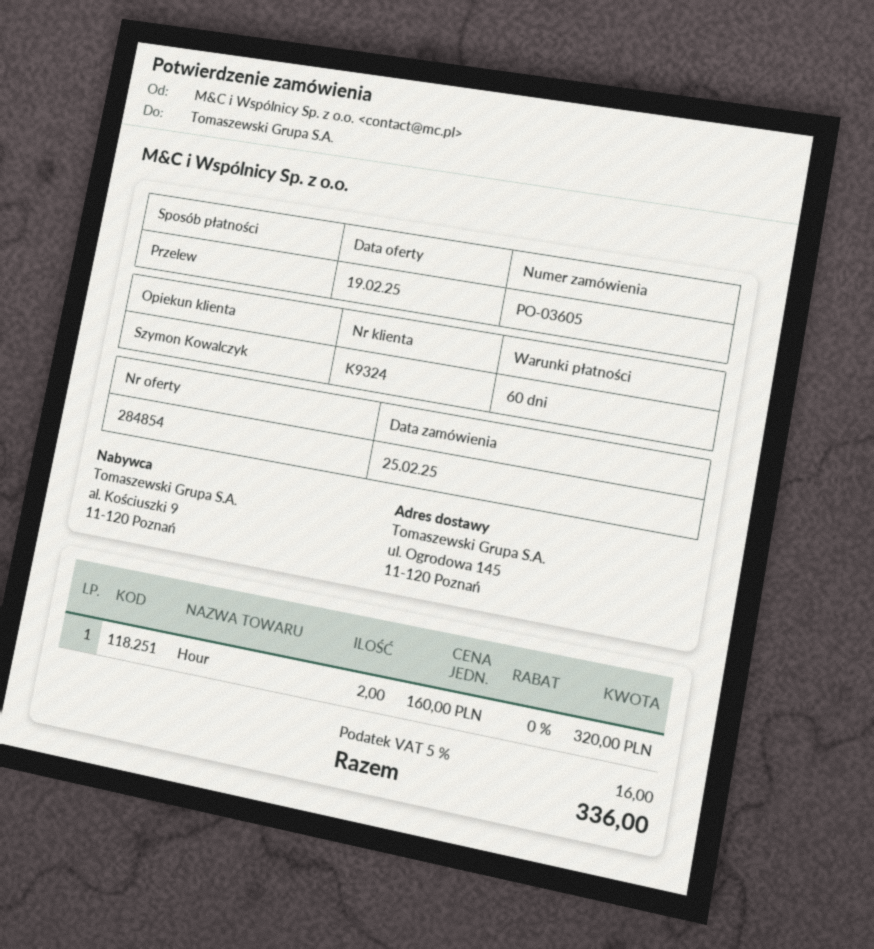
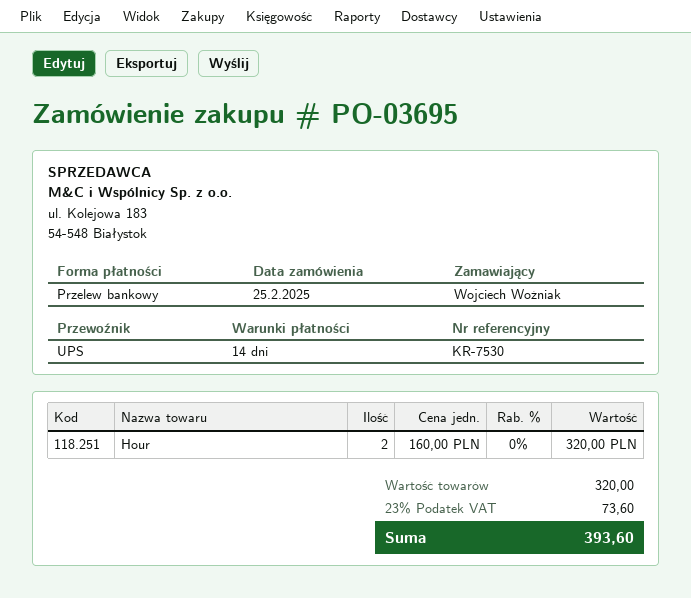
order number: PO-03605 -> PO-03695
payment terms: 60 days -> 14 days
tax: 5% = 16.00 -> 23% = 73.60
total: 336.00 -> 393.60

